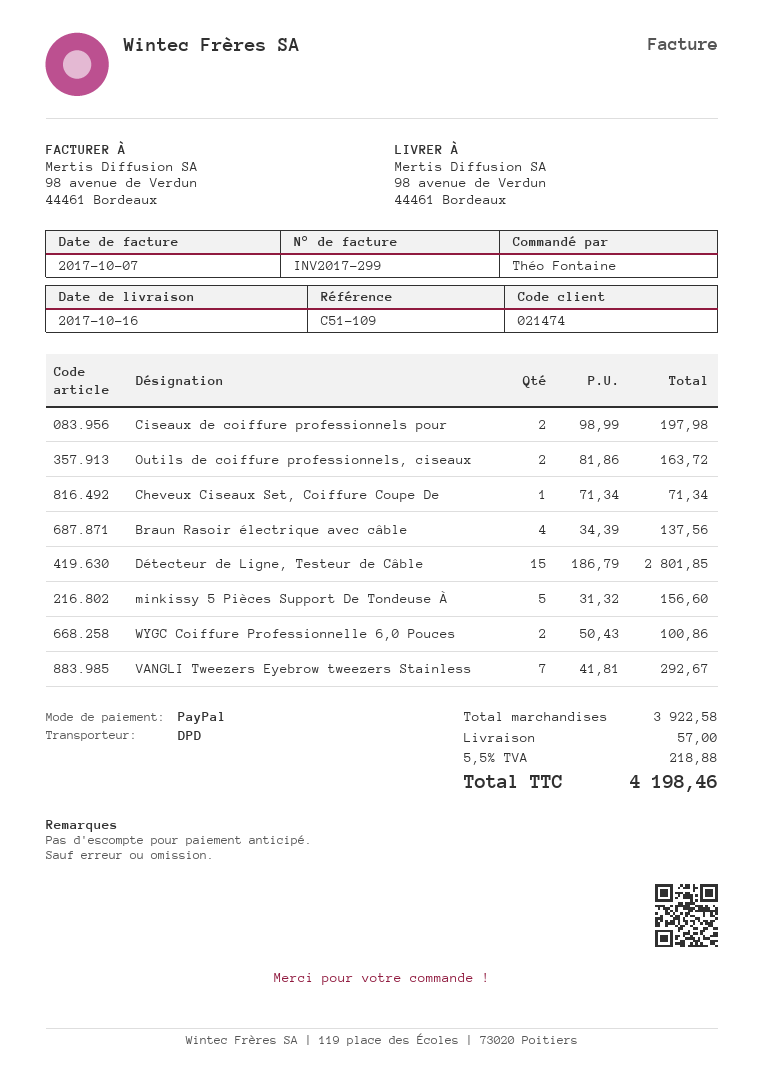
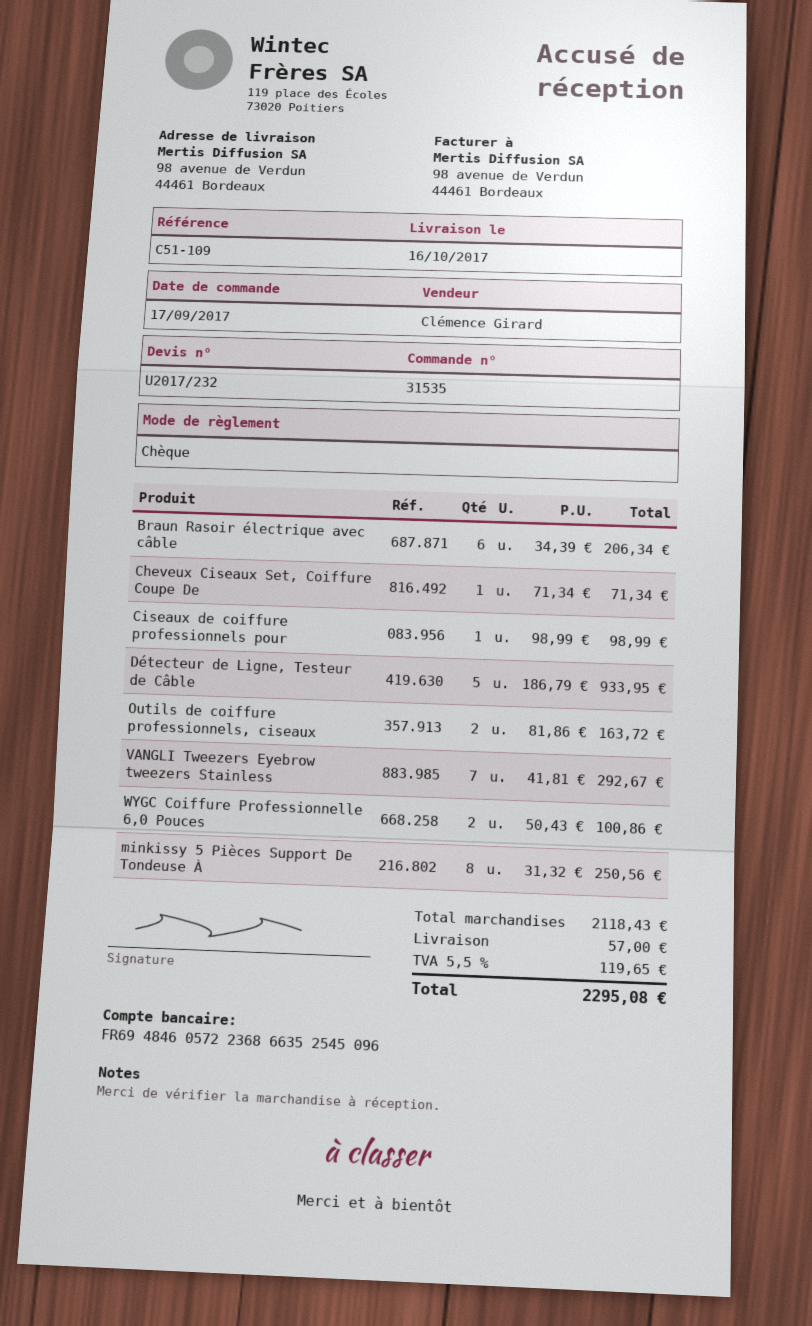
payment method: PayPal -> cheque
Ciseaux de coiffure professionnels pour: 2 x 98.99 = 197.98 -> 1 x 98.99 = 98.99
Braun Rasoir électrique avec câble: 4 x 34.39 = 137.56 -> 6 x 34.39 = 206.34
Détecteur de Ligne, Testeur de Câble: 15 x 186.79 = 2801.85 -> 5 x 186.79 = 933.95
minkissy 5 Pièces Support De Tondeuse À: 5 x 31.32 = 156.60 -> 8 x 31.32 = 250.56
subtotal: 3922.58 -> 2118.43
tax: 5.5% = 218.88 -> 5.5% = 119.65
total: 4198.46 -> 2295.08

